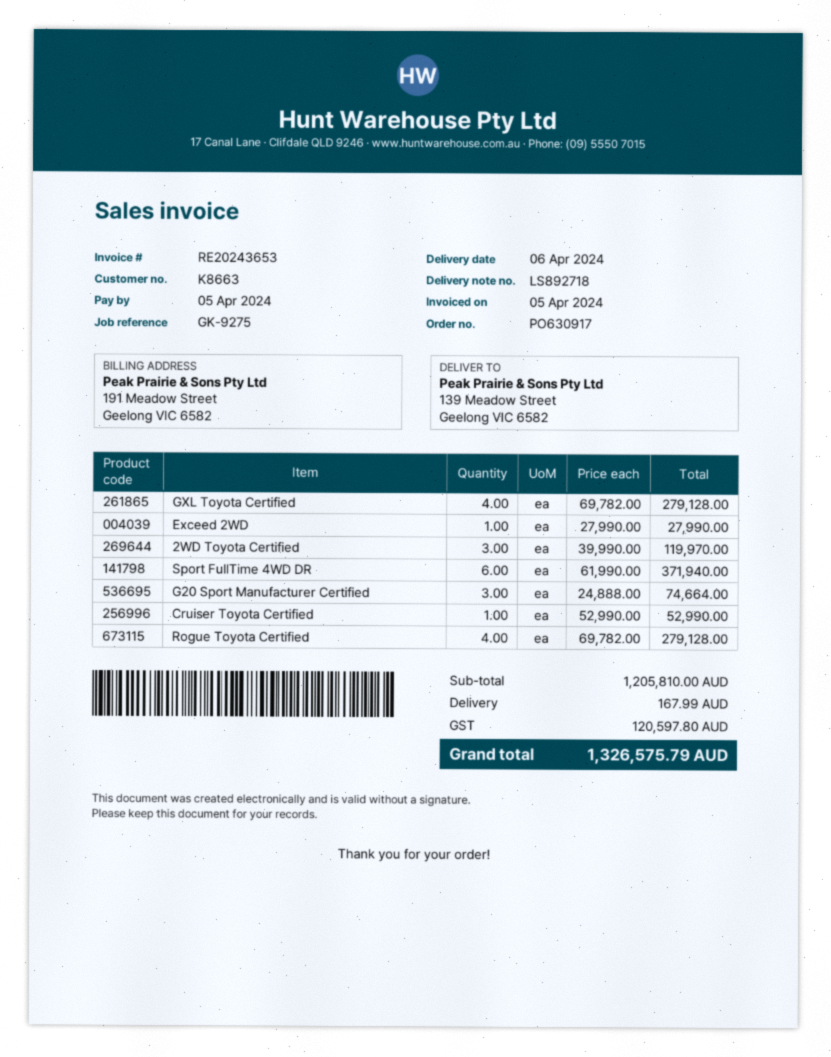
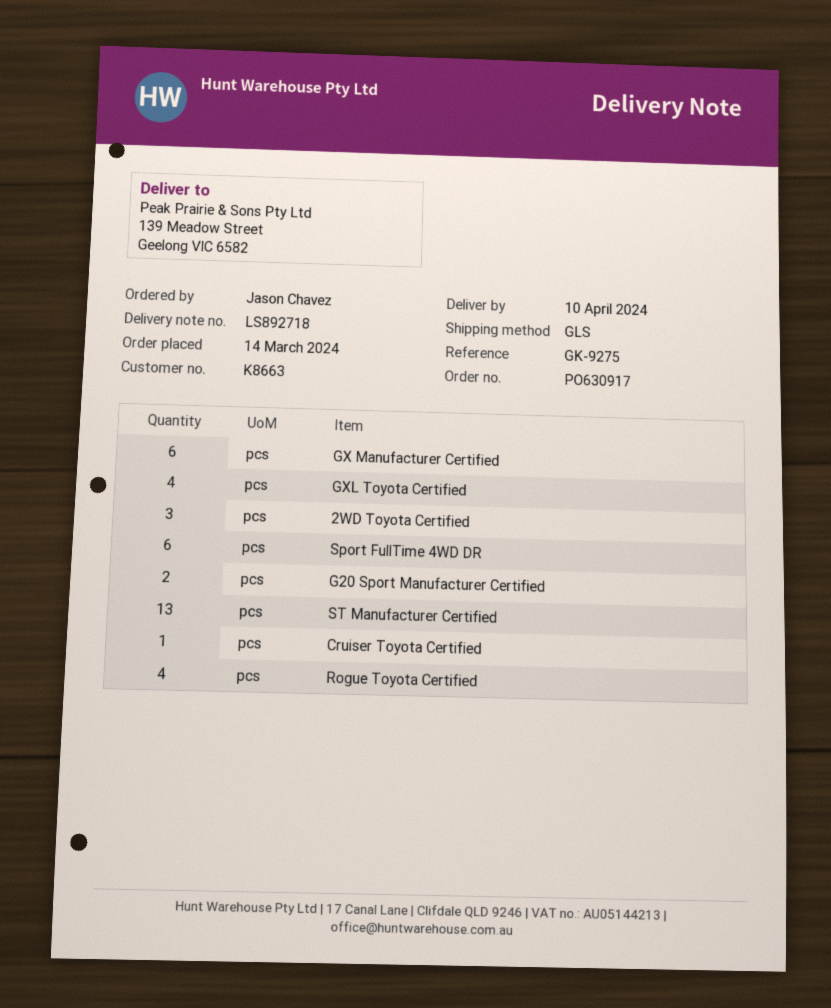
delivery date: 2024-04-06 -> 2024-04-10
Exceed 2WD: 1 -> none
G20 Sport Manufacturer Certified: 3 -> 2
GX Manufacturer Certified: none -> 6
ST Manufacturer Certified: none -> 13

